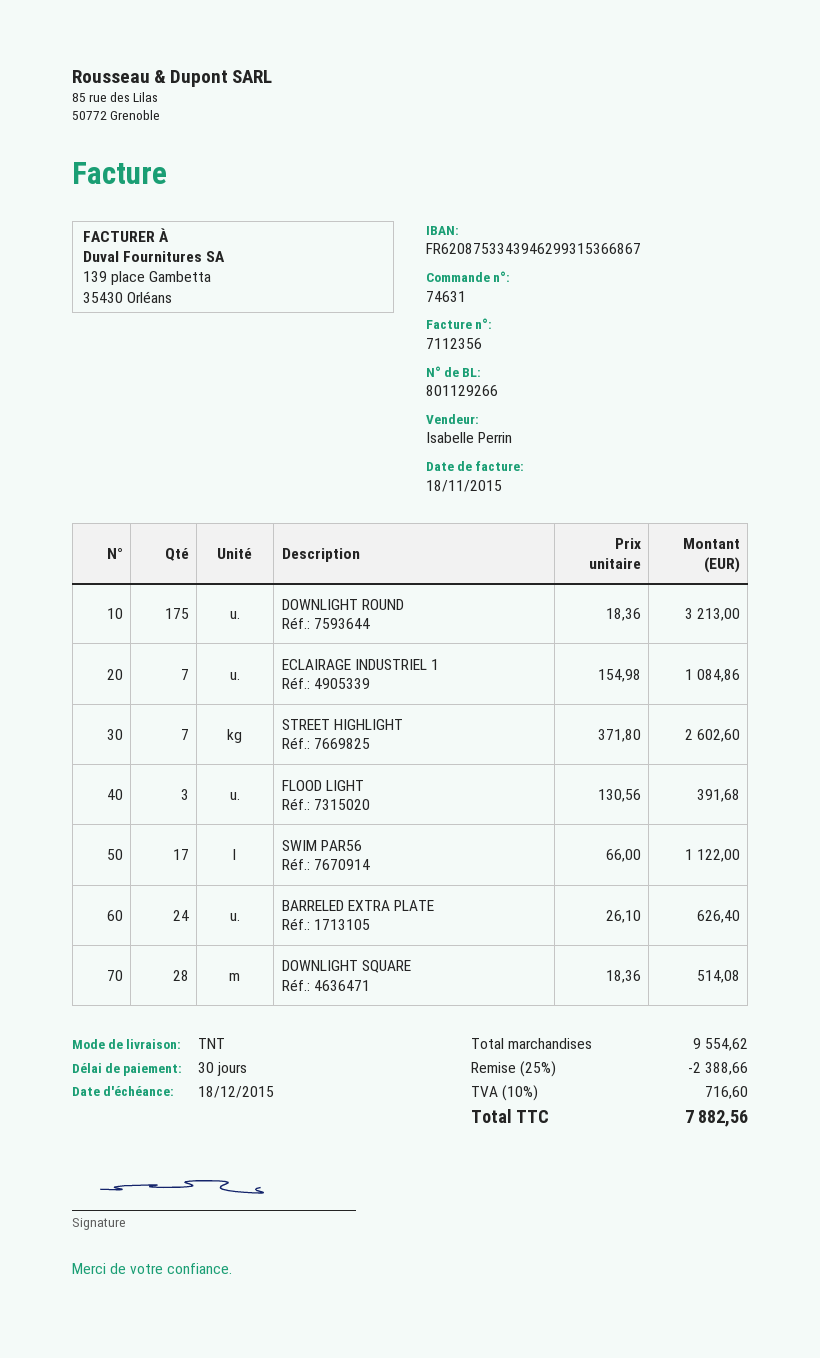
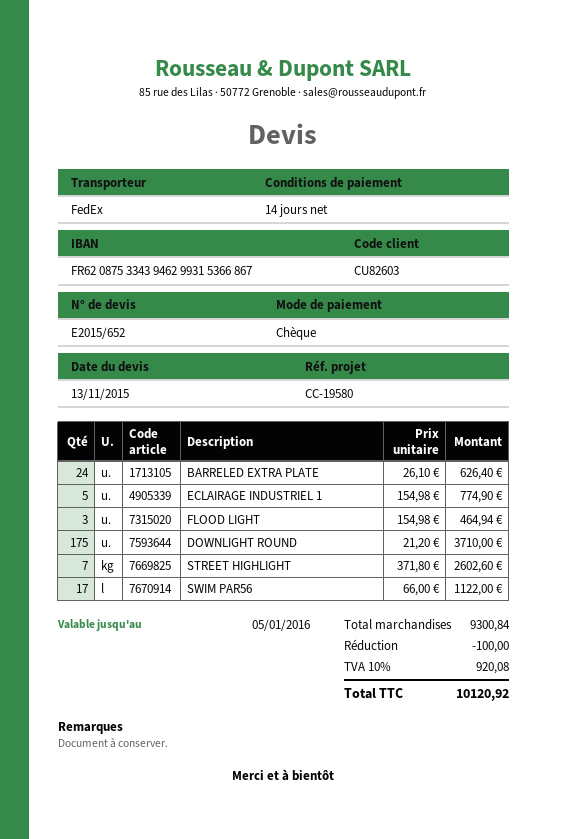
payment terms: 30 days -> 14 days
shipping method: TNT -> FedEx
DOWNLIGHT ROUND: 175 x 18.36 = 3213.00 -> 175 x 21.20 = 3710.00
ECLAIRAGE INDUSTRIEL 1: 7 x 154.98 = 1084.86 -> 5 x 154.98 = 774.90
FLOOD LIGHT: 3 x 130.56 = 391.68 -> 3 x 154.98 = 464.94
DOWNLIGHT SQUARE: 28 x 18.36 = 514.08 -> none
subtotal: 9554.62 -> 9300.84
discount: 2388.66 -> 100.00
tax: 10% = 716.60 -> 10% = 920.08
total: 7882.56 -> 10120.92

